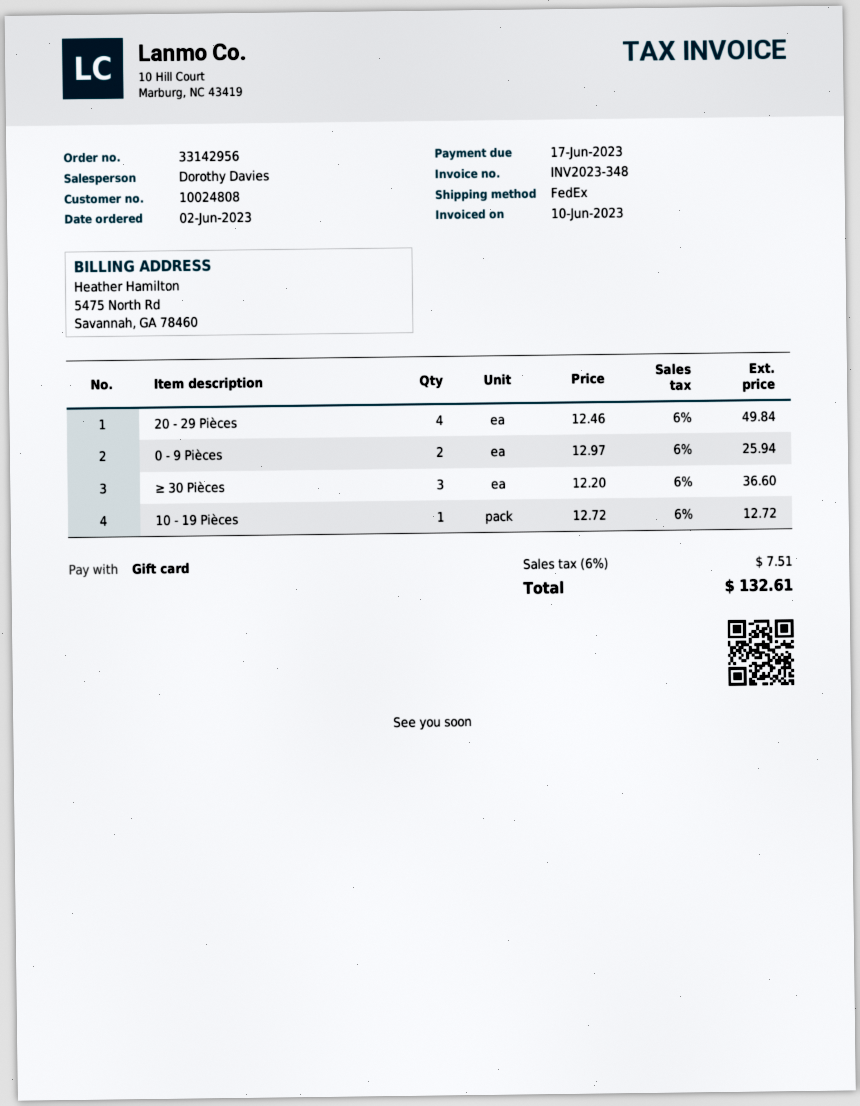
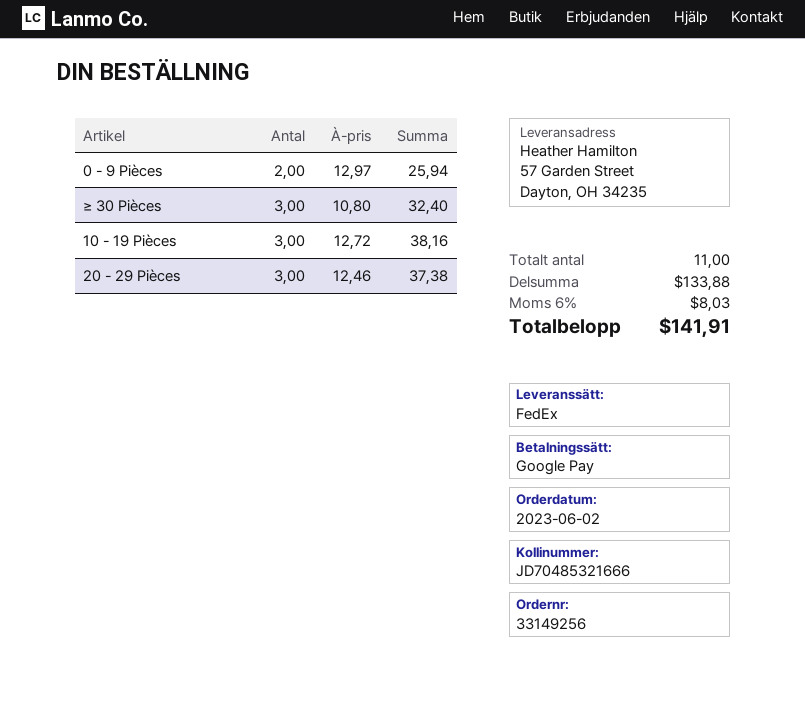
order number: 33142956 -> 33149256
payment method: gift card -> Google Pay
20 - 29 Pièces: 4 x 12.46 = 49.84 -> 3 x 12.46 = 37.38
≥ 30 Pièces: 3 x 12.20 = 36.60 -> 3 x 10.80 = 32.40
10 - 19 Pièces: 1 x 12.72 = 12.72 -> 3 x 12.72 = 38.16
tax: 6% = 7.51 -> 6% = 8.03
total: 132.61 -> 141.91

